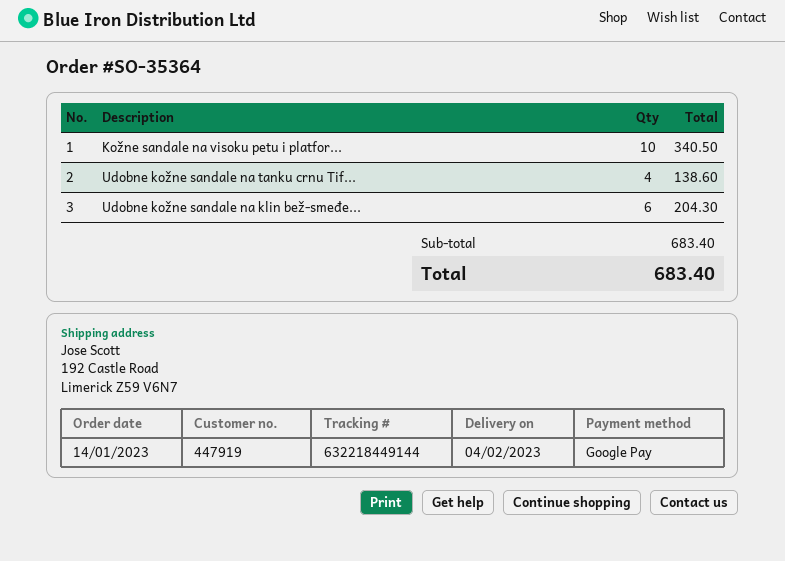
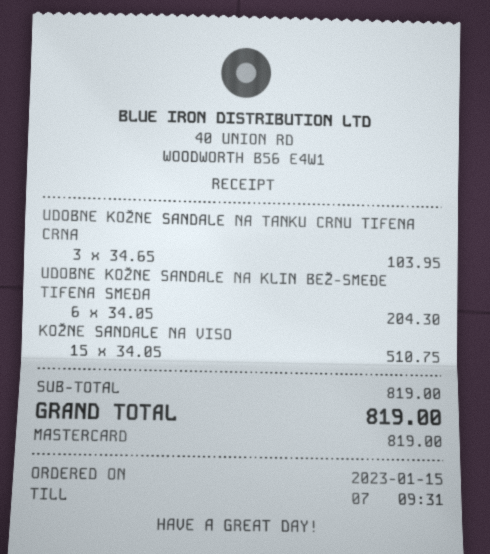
order date: 2023-01-14 -> 2023-01-15
payment method: Google Pay -> Mastercard
Kožne sandale na visoku petu i platfor...: 10 for 340.50 -> 15 for 510.75
Udobne kožne sandale na tanku crnu Tif...: 4 for 138.60 -> 3 for 103.95
subtotal: 683.40 -> 819.00
total: 683.40 -> 819.00

